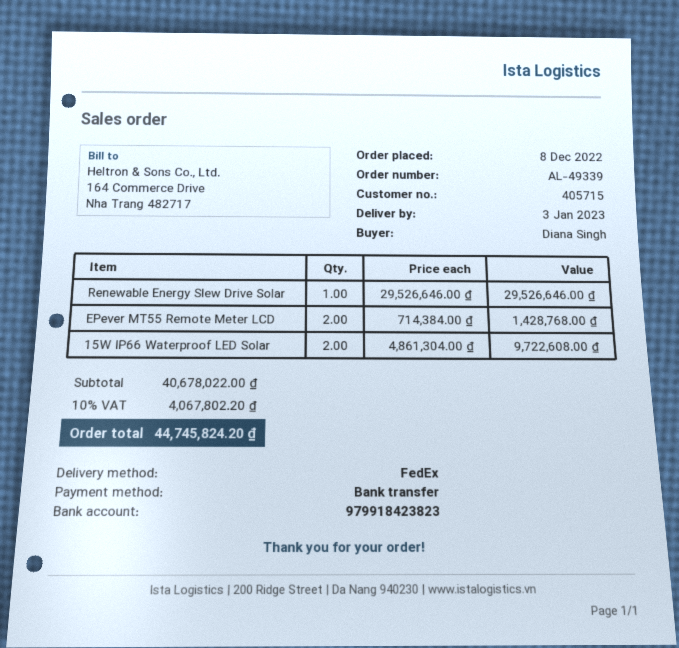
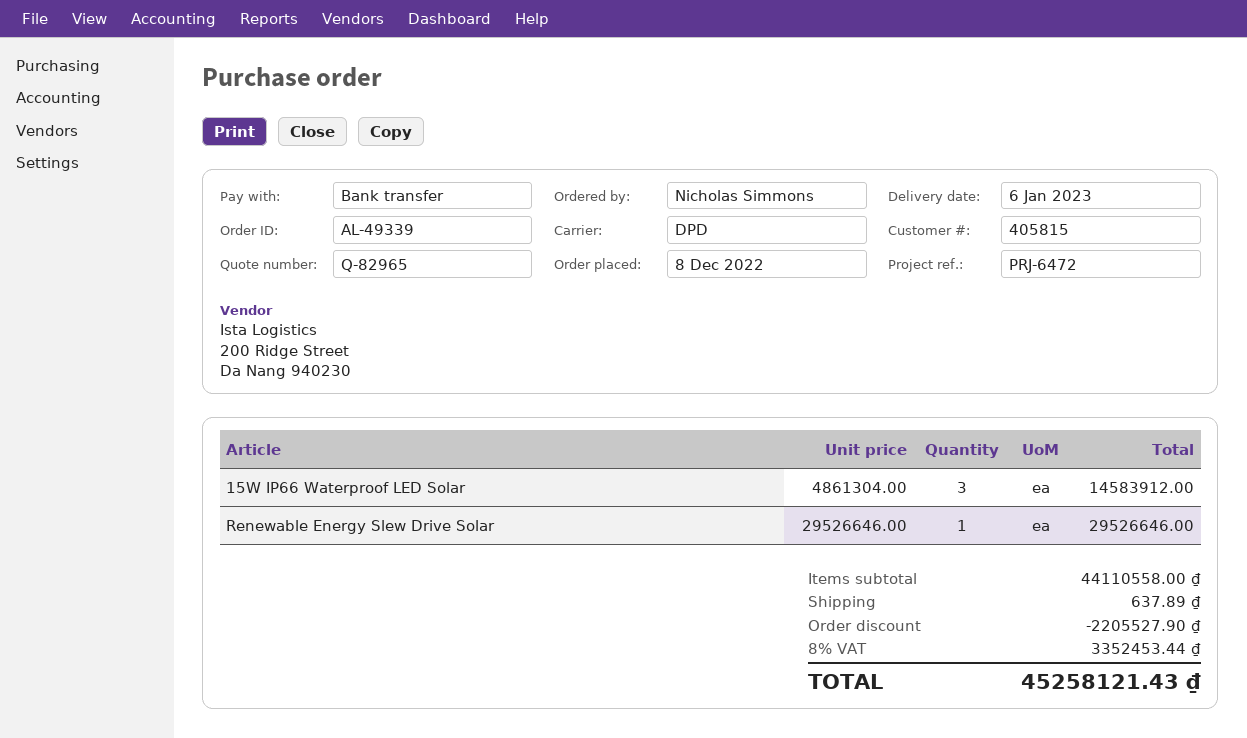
delivery date: 2023-01-03 -> 2023-01-06
customer number: 405715 -> 405815
ordered by: Diana Singh -> Nicholas Simmons
shipping method: FedEx -> DPD
EPever MT55 Remote Meter LCD: 2 x 714384.00 = 1428768.00 -> none
15W IP66 Waterproof LED Solar: 2 x 4861304.00 = 9722608.00 -> 3 x 4861304.00 = 14583912.00
subtotal: 40678022.00 -> 44110558.00
discount: none -> 2205527.90
shipping: none -> 637.89
tax: 10% = 4067802.20 -> 8% = 3352453.44
total: 44745824.20 -> 45258121.43

